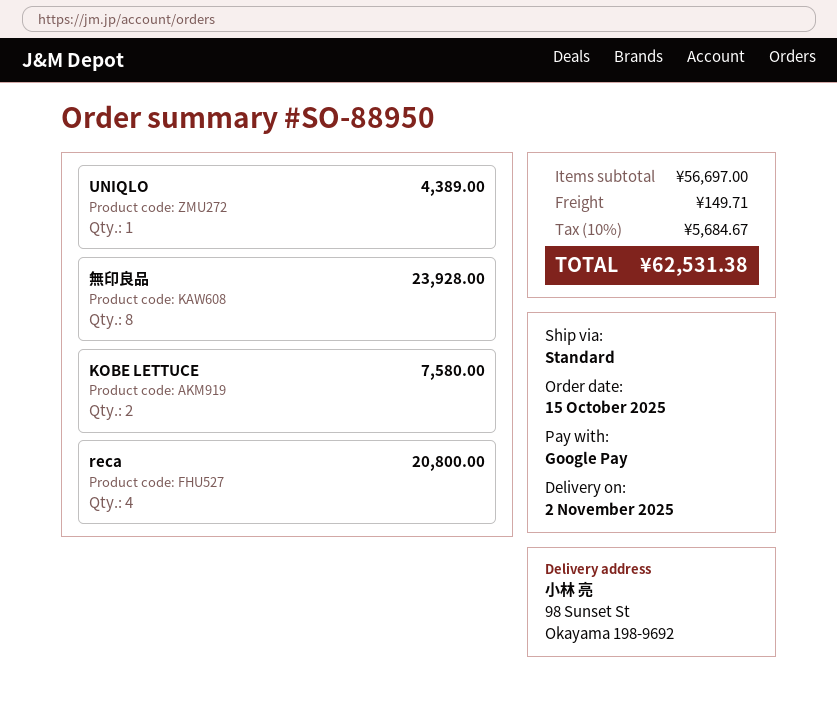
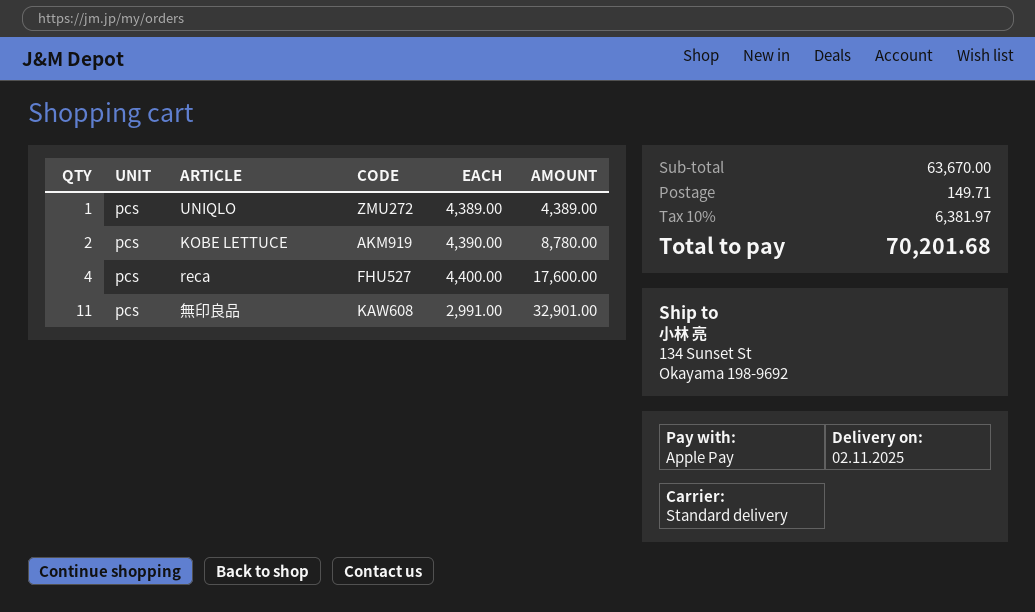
payment method: Google Pay -> Apple Pay
ship to: 98 Sunset St, Okayama 198-9692 -> 134 Sunset St, Okayama 198-9692
無印良品: 8 for 23928.00 -> 11 for 32901.00
KOBE LETTUCE: 2 for 7580.00 -> 2 for 8780.00
reca: 4 for 20800.00 -> 4 for 17600.00
subtotal: 56697.00 -> 63670.00
tax: 10% = 5684.67 -> 10% = 6381.97
total: 62531.38 -> 70201.68

